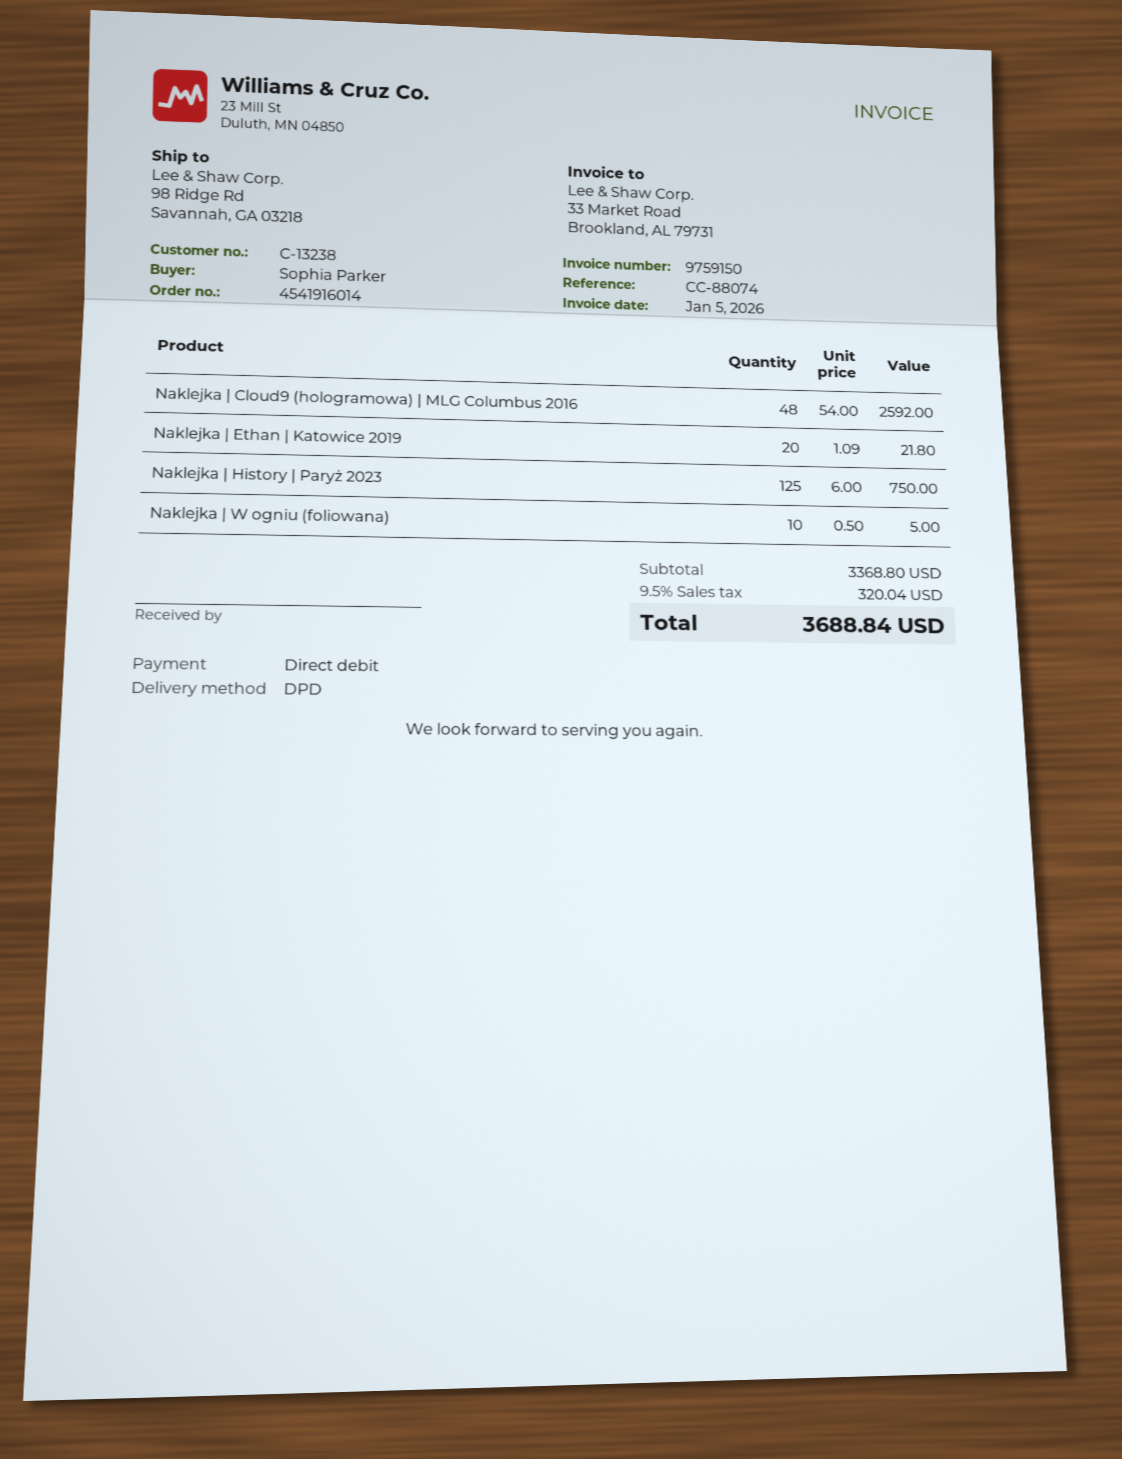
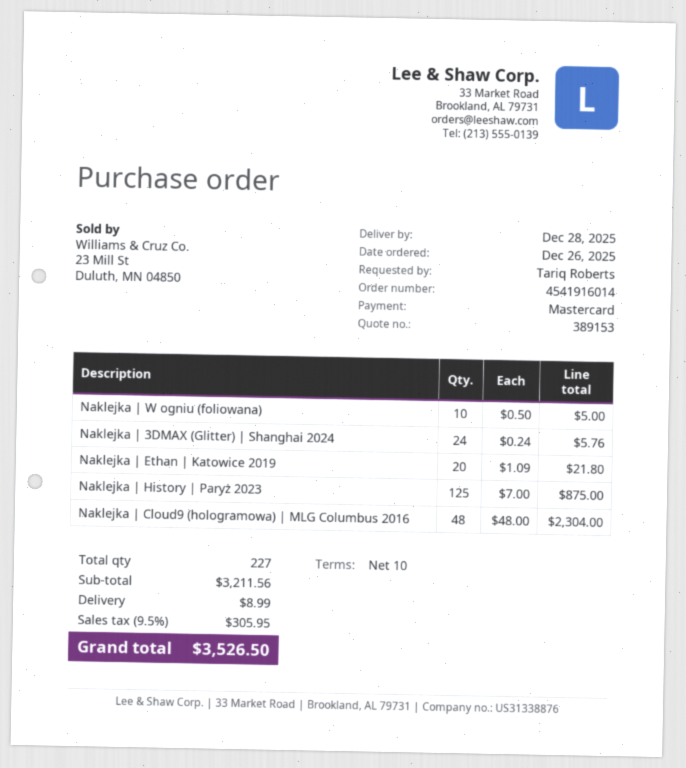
ordered by: Sophia Parker -> Tariq Roberts
payment method: direct debit -> Mastercard
Naklejka | Cloud9 (hologramowa) | MLG Columbus 2016: 48 x 54.00 = 2592.00 -> 48 x 48.00 = 2304.00
Naklejka | History | Paryż 2023: 125 x 6.00 = 750.00 -> 125 x 7.00 = 875.00
Naklejka | 3DMAX (Glitter) | Shanghai 2024: none -> 24 x 0.24 = 5.76
subtotal: 3368.80 -> 3211.56
shipping: none -> 8.99
tax: 9.5% = 320.04 -> 9.5% = 305.95
total: 3688.84 -> 3526.50

